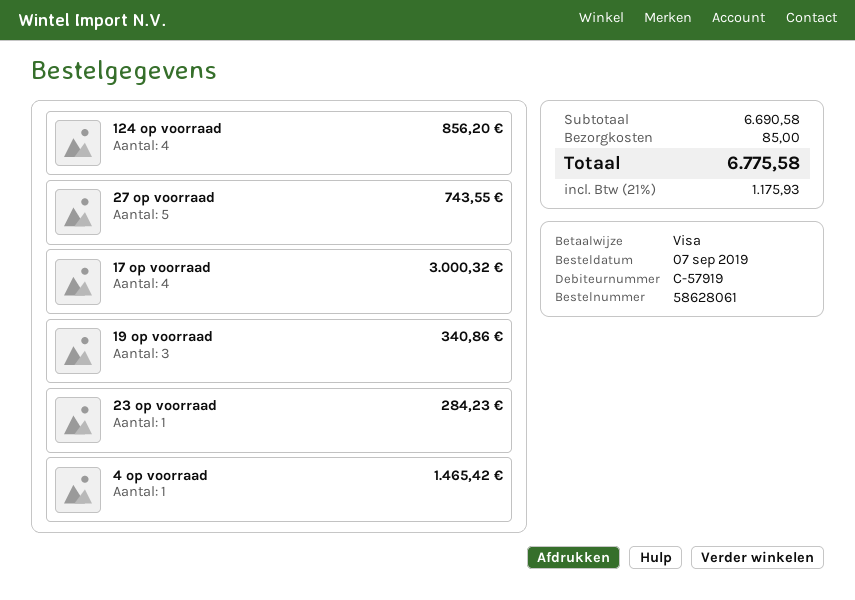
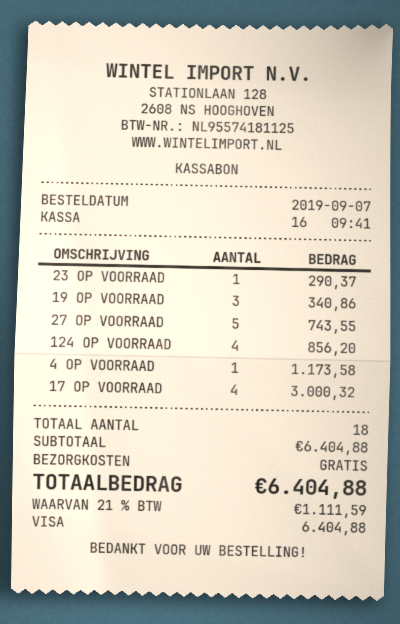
23 op voorraad: 1 for 284.23 -> 1 for 290.37
4 op voorraad: 1 for 1465.42 -> 1 for 1173.58
subtotal: 6690.58 -> 6404.88
shipping: 85.00 -> 0.00
tax: 21% = 1175.93 -> 21% = 1111.59
total: 6775.58 -> 6404.88

